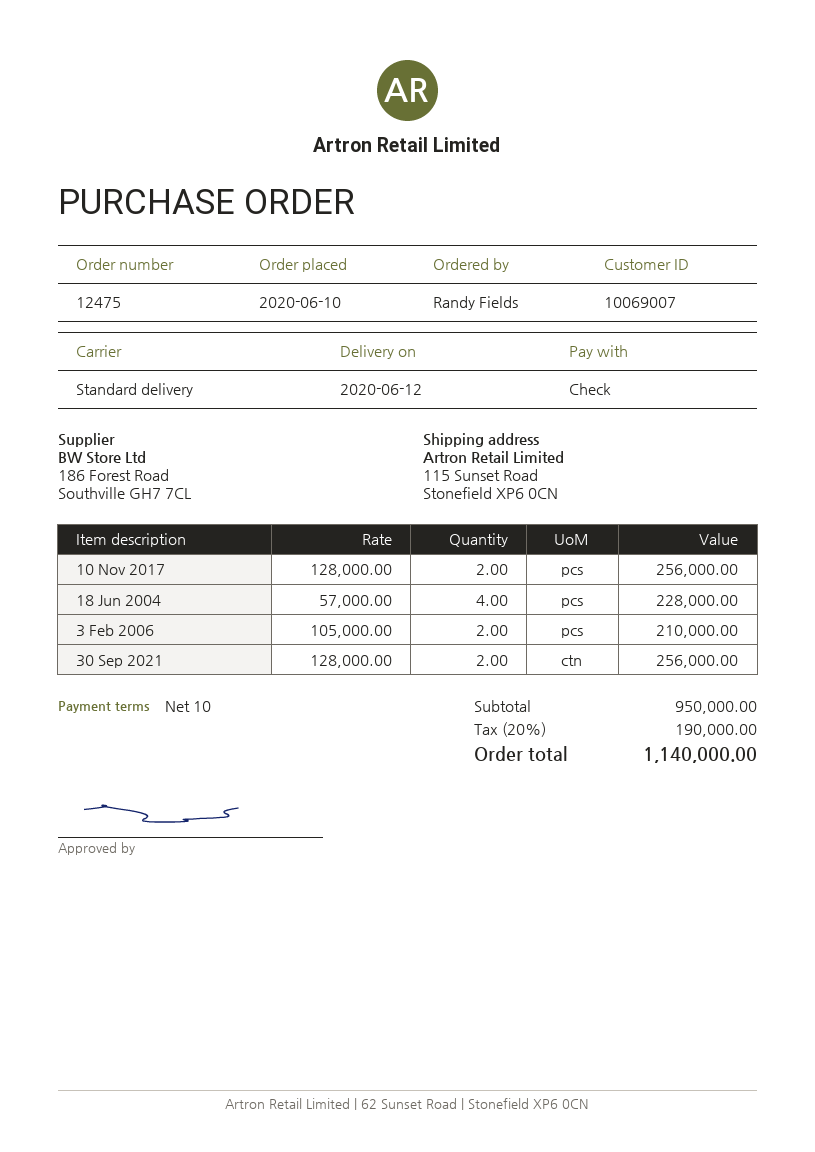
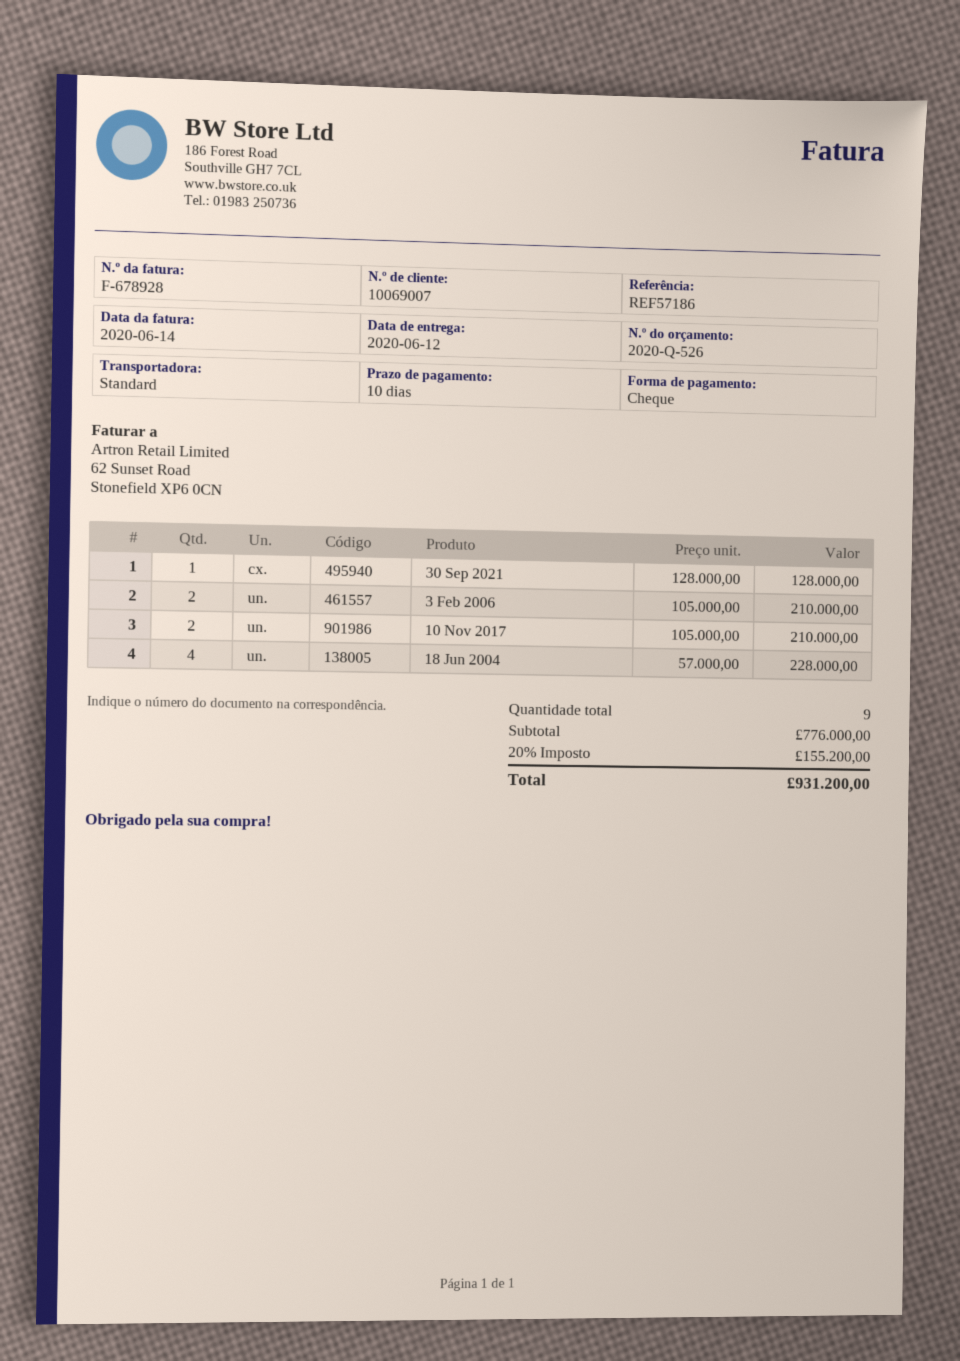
10 Nov 2017: 2 x 128000.00 = 256000.00 -> 2 x 105000.00 = 210000.00
30 Sep 2021: 2 x 128000.00 = 256000.00 -> 1 x 128000.00 = 128000.00
subtotal: 950000.00 -> 776000.00
tax: 20% = 190000.00 -> 20% = 155200.00
total: 1140000.00 -> 931200.00

